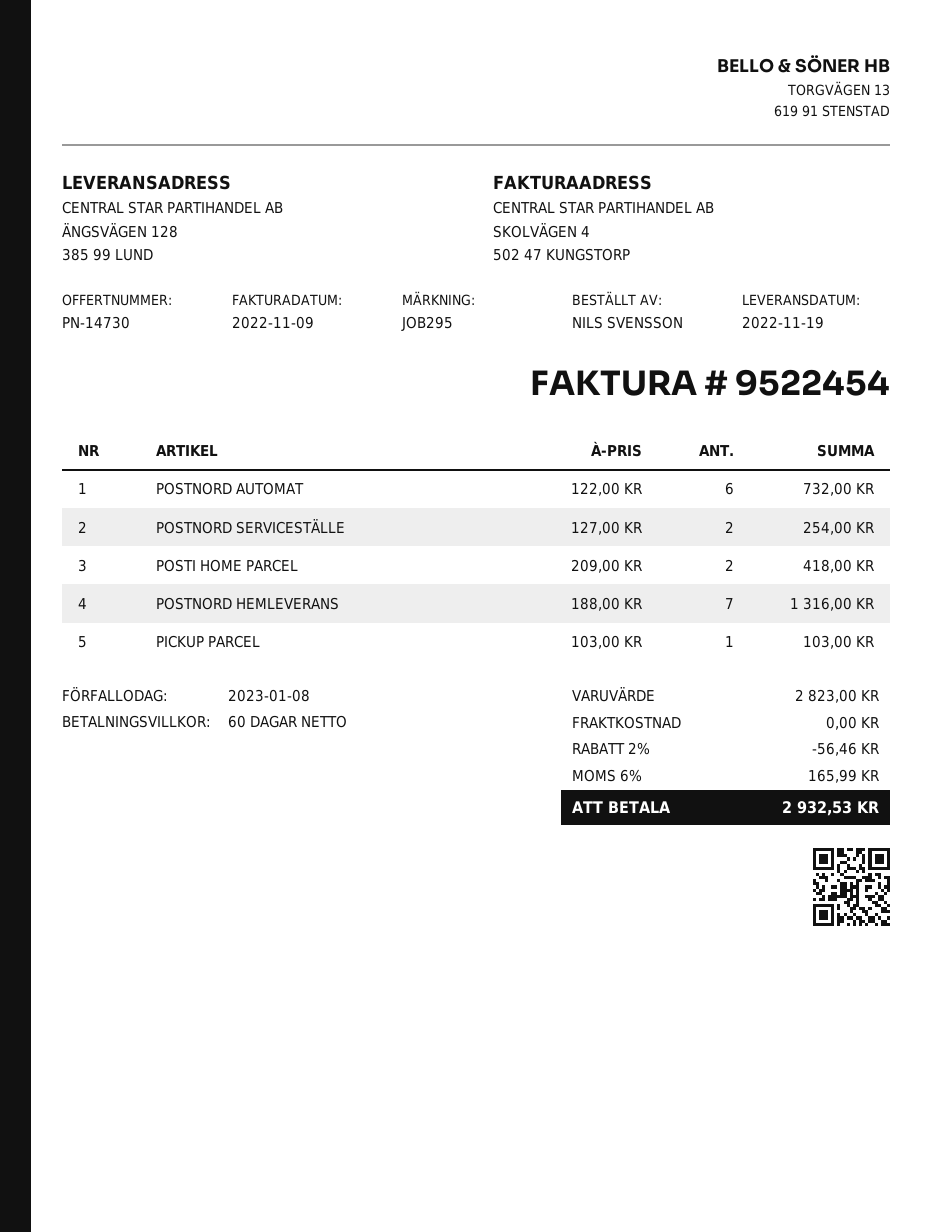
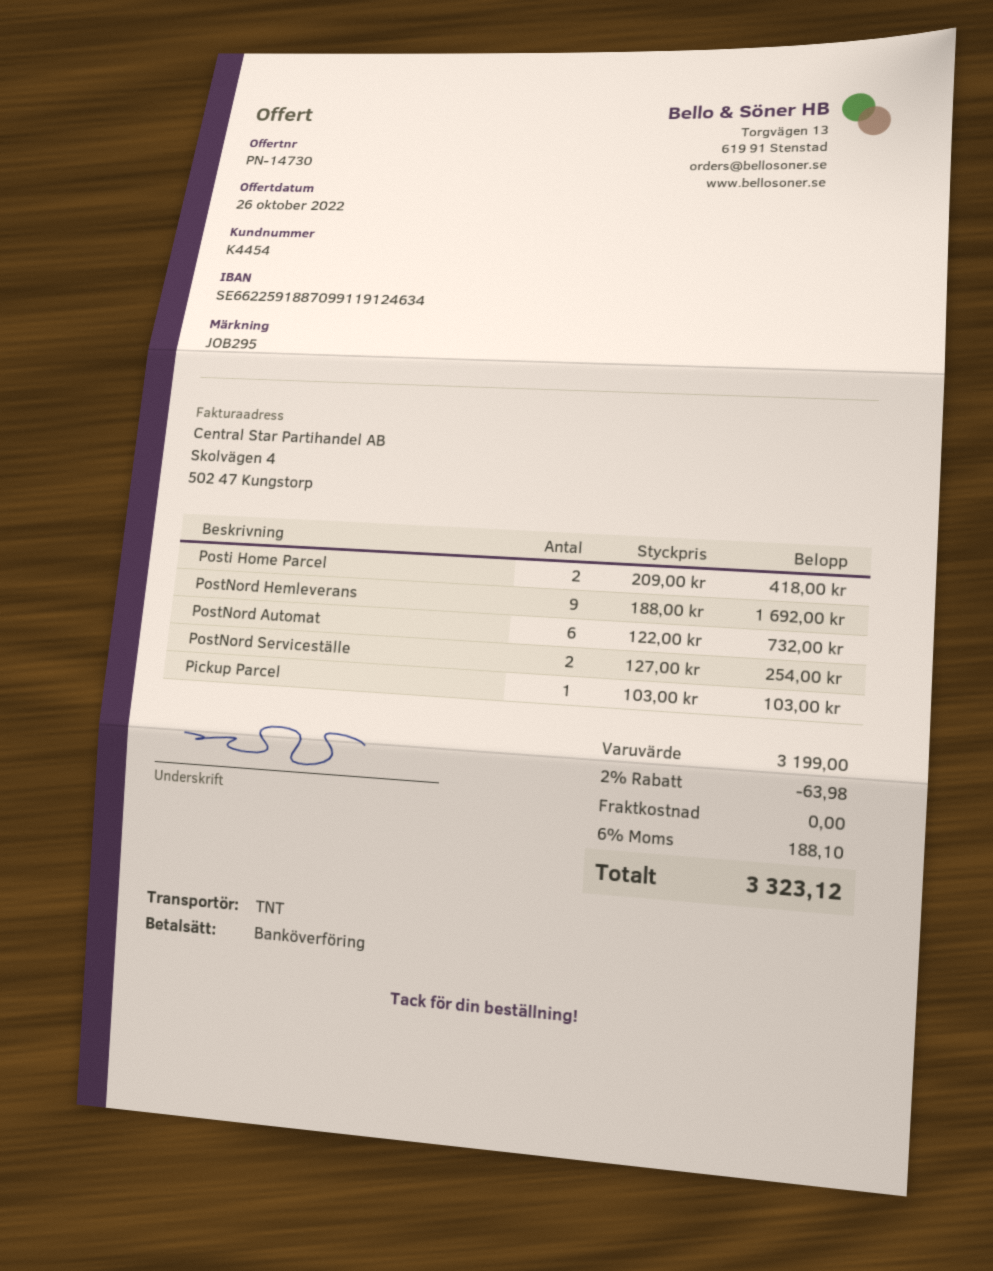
POSTNORD HEMLEVERANS: 7 x 188.00 = 1316.00 -> 9 x 188.00 = 1692.00
subtotal: 2823.00 -> 3199.00
discount: 2% = 56.46 -> 2% = 63.98
tax: 6% = 165.99 -> 6% = 188.10
total: 2932.53 -> 3323.12

